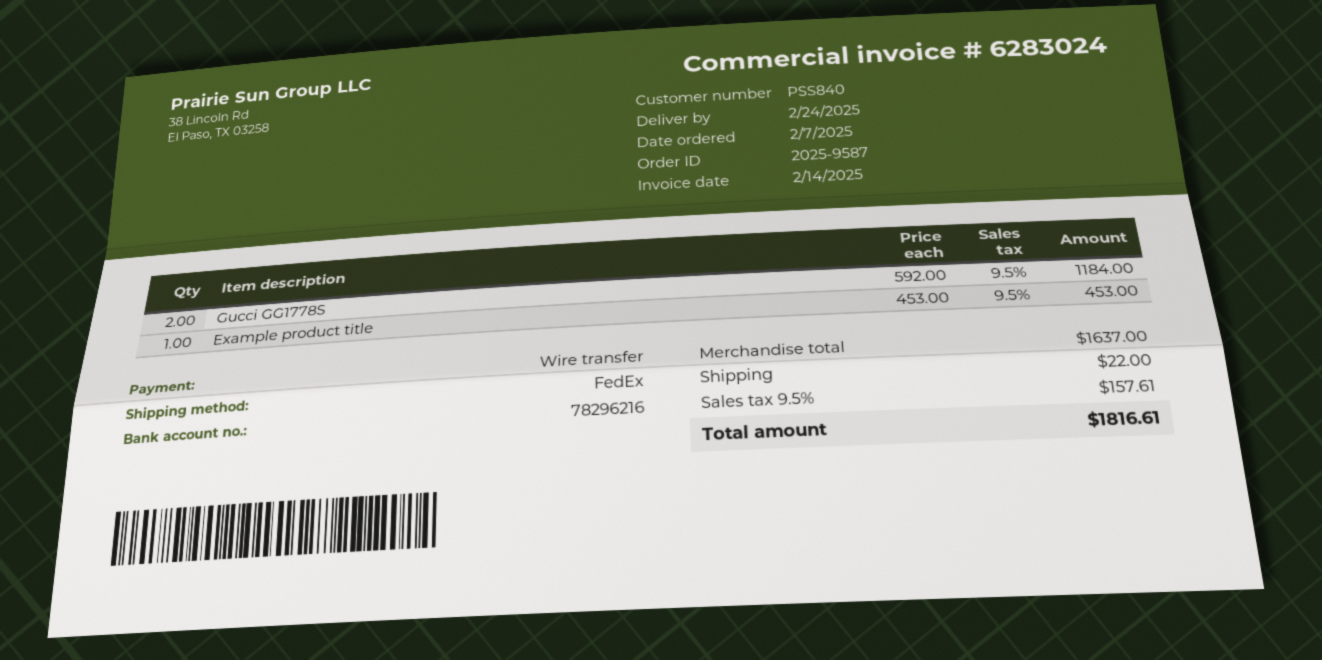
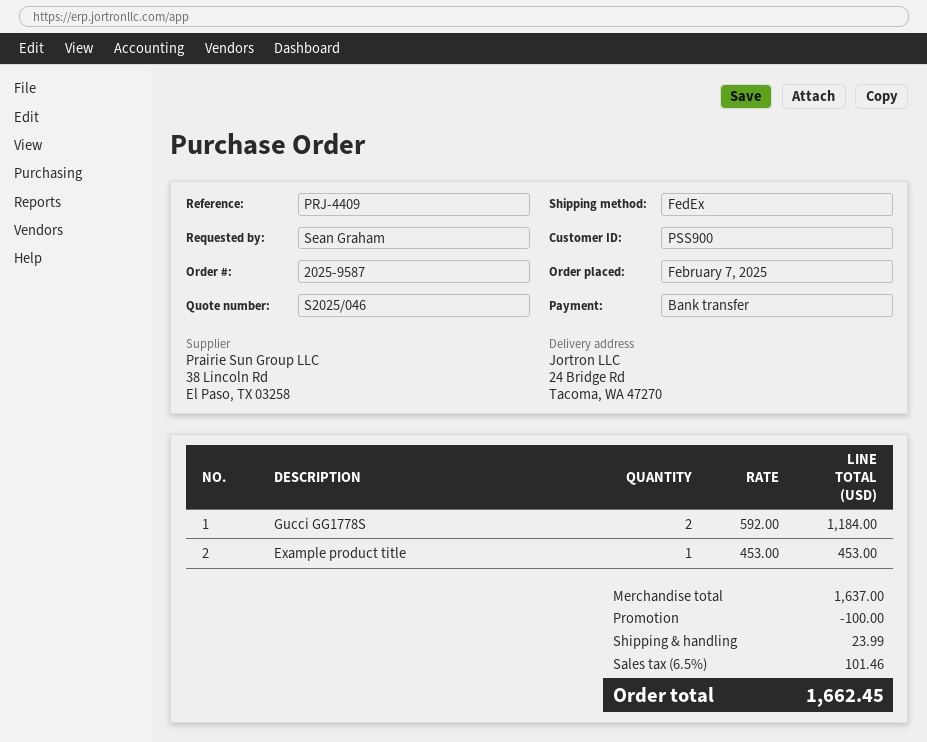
customer number: PSS840 -> PSS900
discount: none -> 100.00
shipping: 22.00 -> 23.99
tax: 9.5% = 157.61 -> 6.5% = 101.46
total: 1816.61 -> 1662.45

